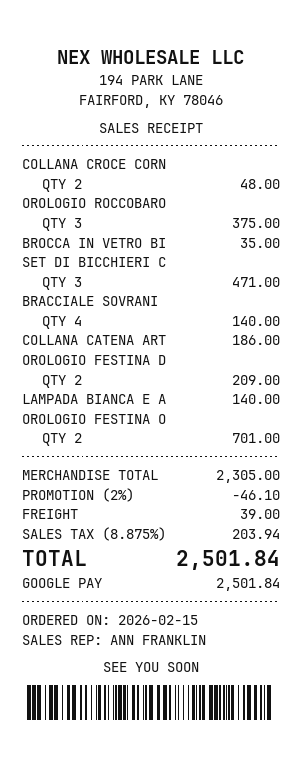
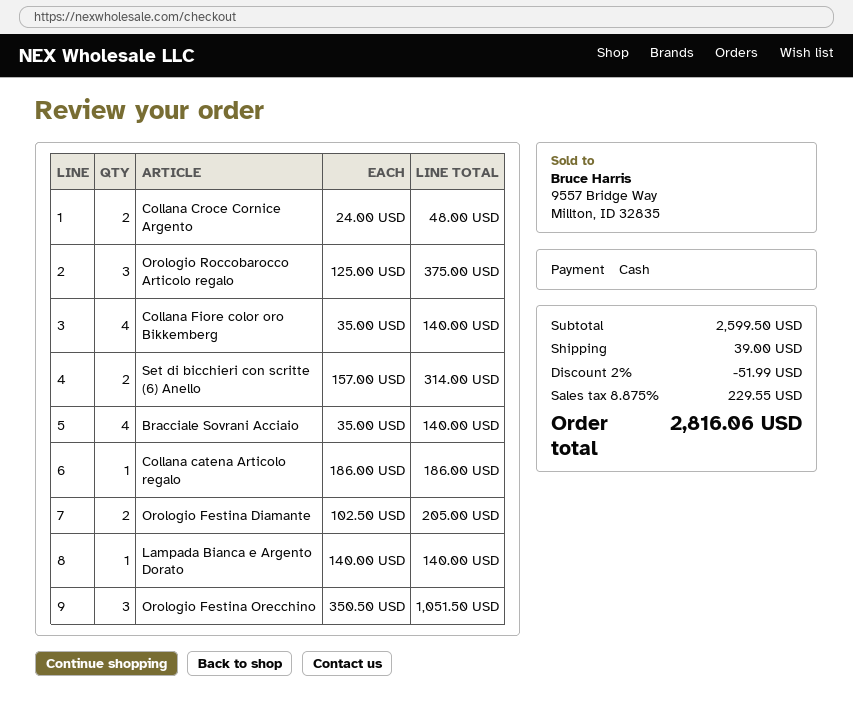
payment method: Google Pay -> cash
BROCCA IN VETRO BI: 1 for 35.00 -> none
SET DI BICCHIERI C: 3 for 471.00 -> 2 for 314.00
OROLOGIO FESTINA D: 2 for 209.00 -> 2 for 205.00
OROLOGIO FESTINA O: 2 for 701.00 -> 3 for 1051.50
Collana Fiore color oro Bikkemberg: none -> 4 for 140.00
subtotal: 2305.00 -> 2599.50
discount: 2% = 46.10 -> 2% = 51.99
tax: 8.875% = 203.94 -> 8.875% = 229.55
total: 2501.84 -> 2816.06

